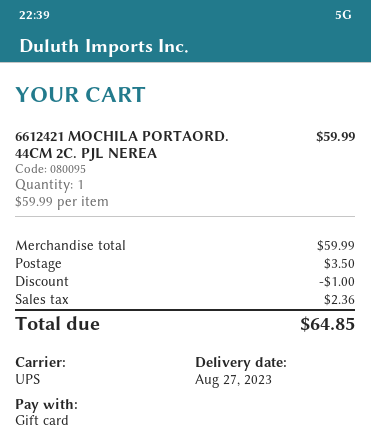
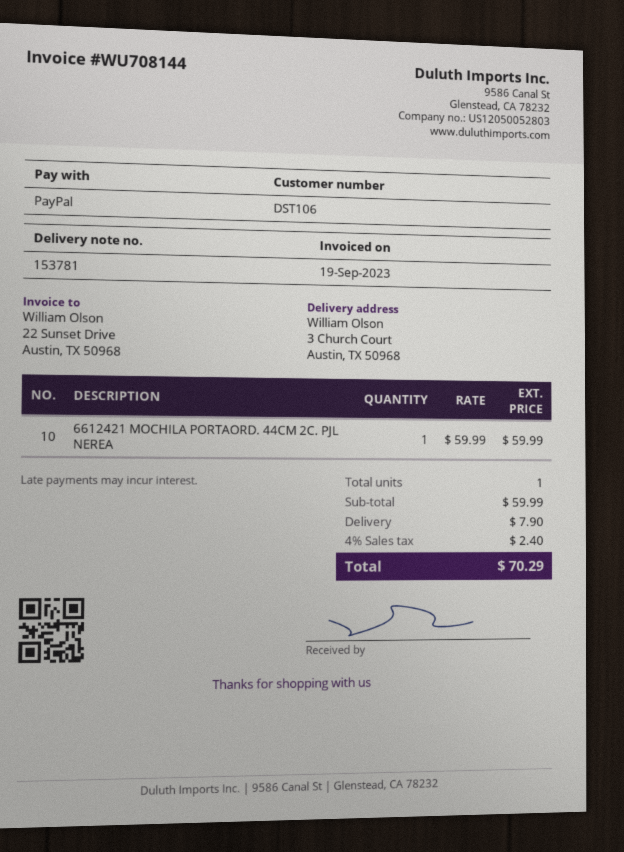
payment method: gift card -> PayPal
discount: 1.00 -> none
shipping: 3.50 -> 7.90
tax: 2.36 -> 2.40
total: 64.85 -> 70.29

